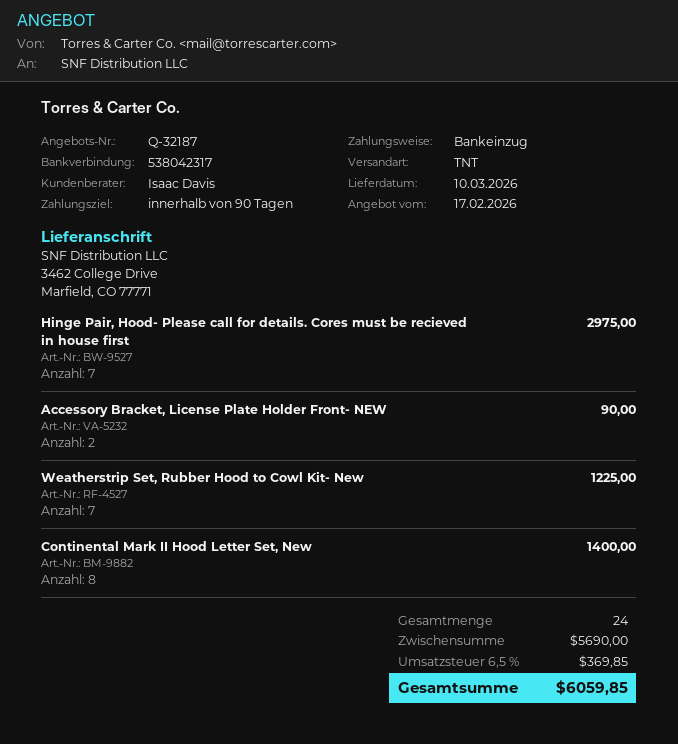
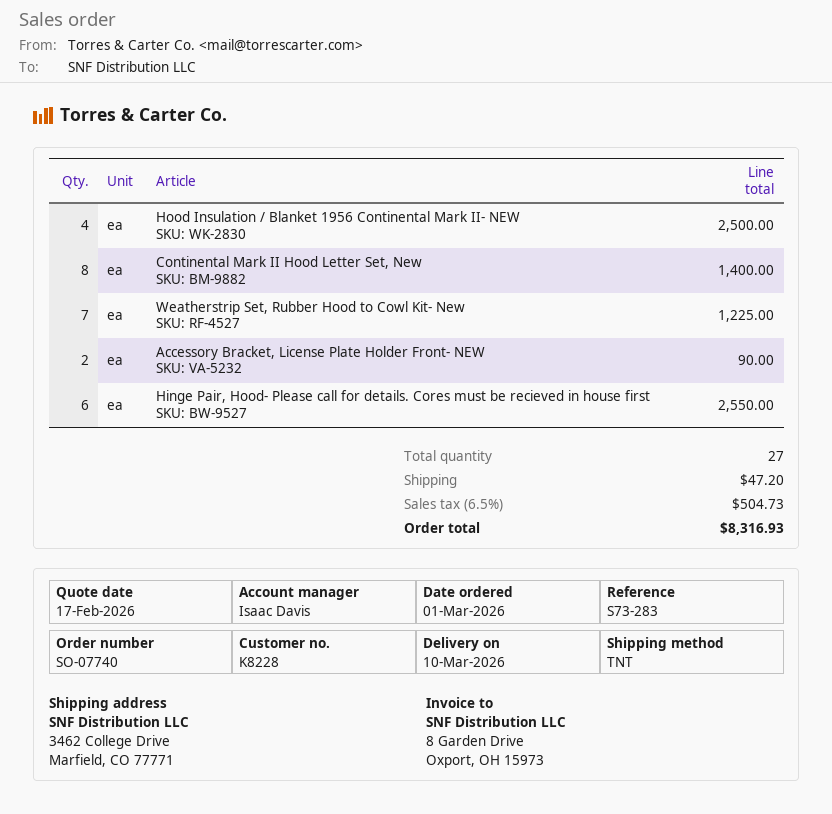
Hinge Pair, Hood- Please call for details. Cores must be recieved in house first: 7 for 2975.00 -> 6 for 2550.00
Hood Insulation / Blanket 1956 Continental Mark II- NEW: none -> 4 for 2500.00
total quantity: 24 -> 27
shipping: none -> 47.20
tax: 6.5% = 369.85 -> 6.5% = 504.73
total: 6059.85 -> 8316.93

